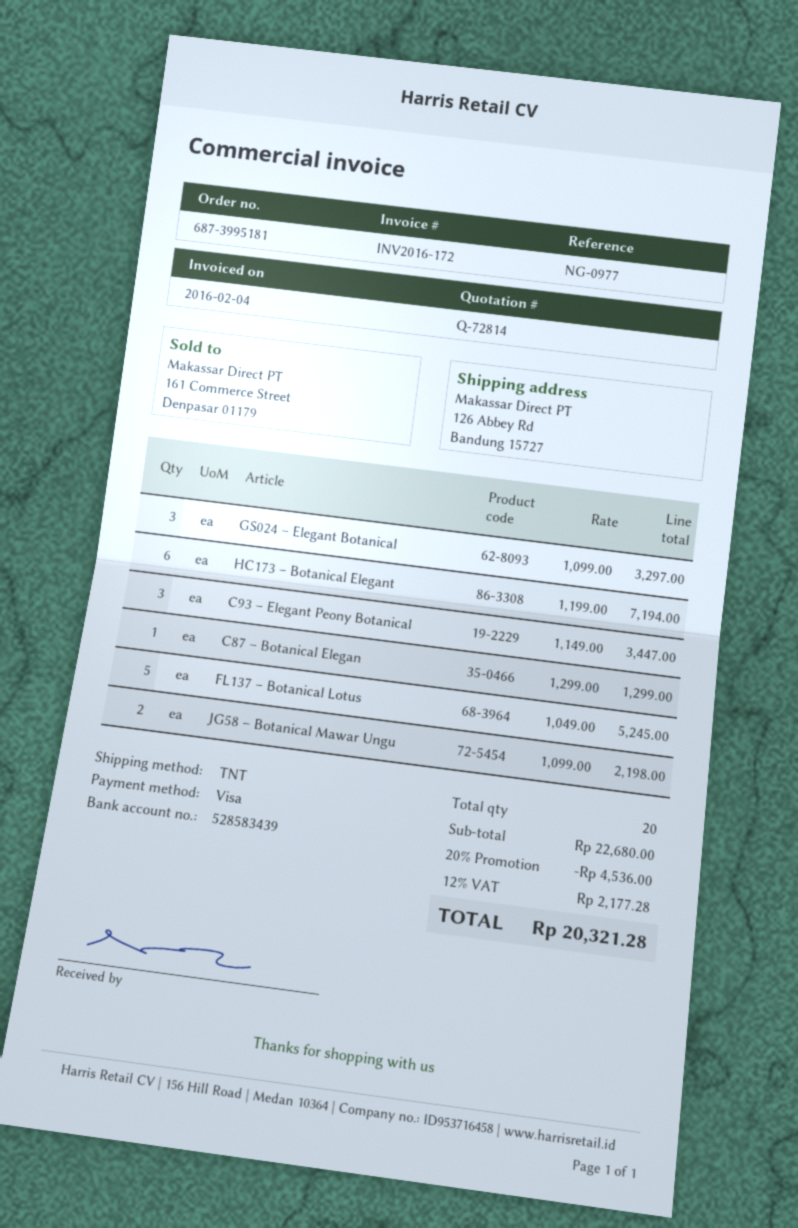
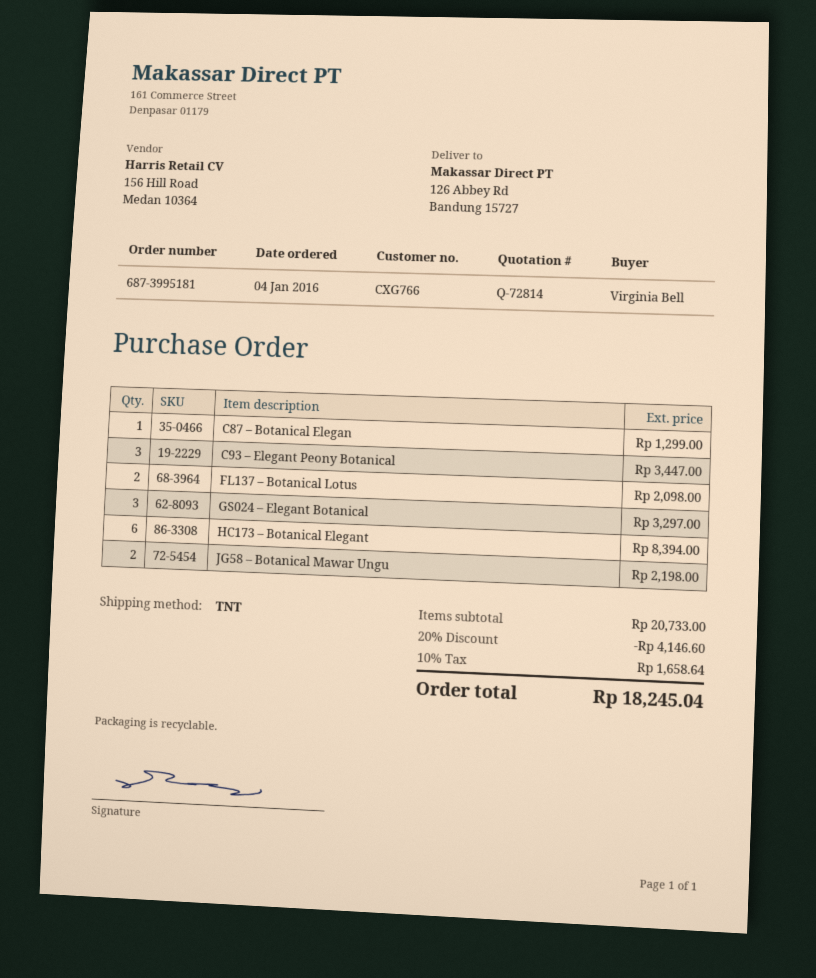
HC173 – Botanical Elegant: 6 for 7194.00 -> 6 for 8394.00
FL137 – Botanical Lotus: 5 for 5245.00 -> 2 for 2098.00
subtotal: 22680.00 -> 20733.00
discount: 20% = 4536.00 -> 20% = 4146.60
tax: 12% = 2177.28 -> 10% = 1658.64
total: 20321.28 -> 18245.04

